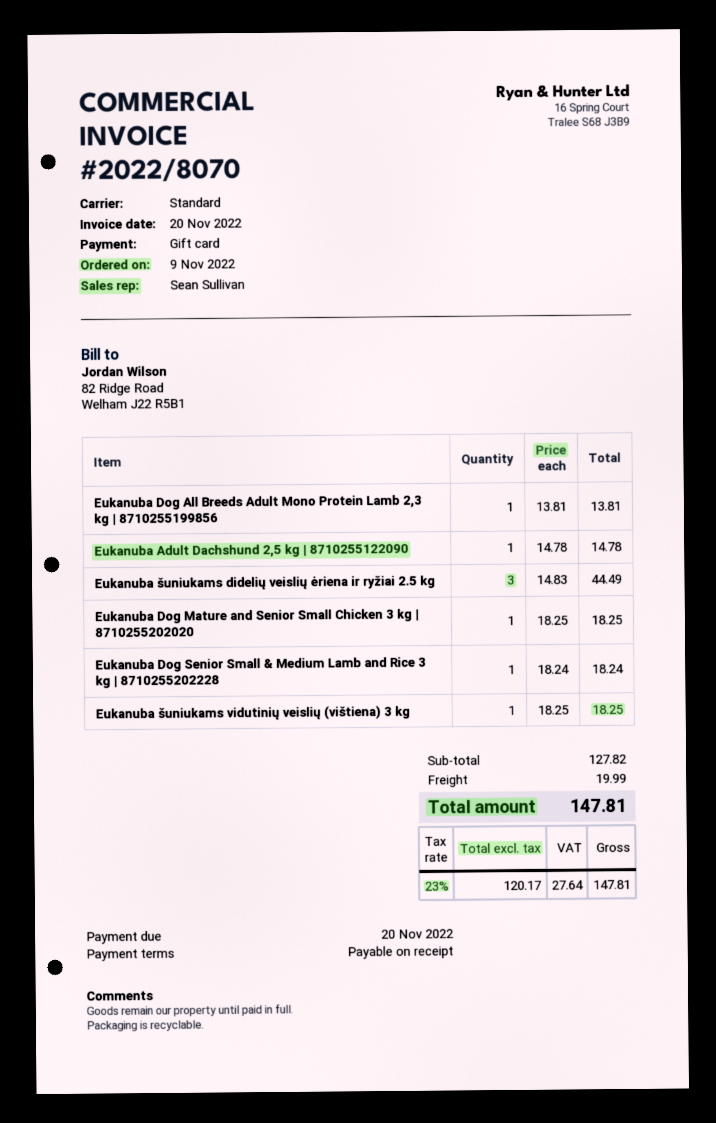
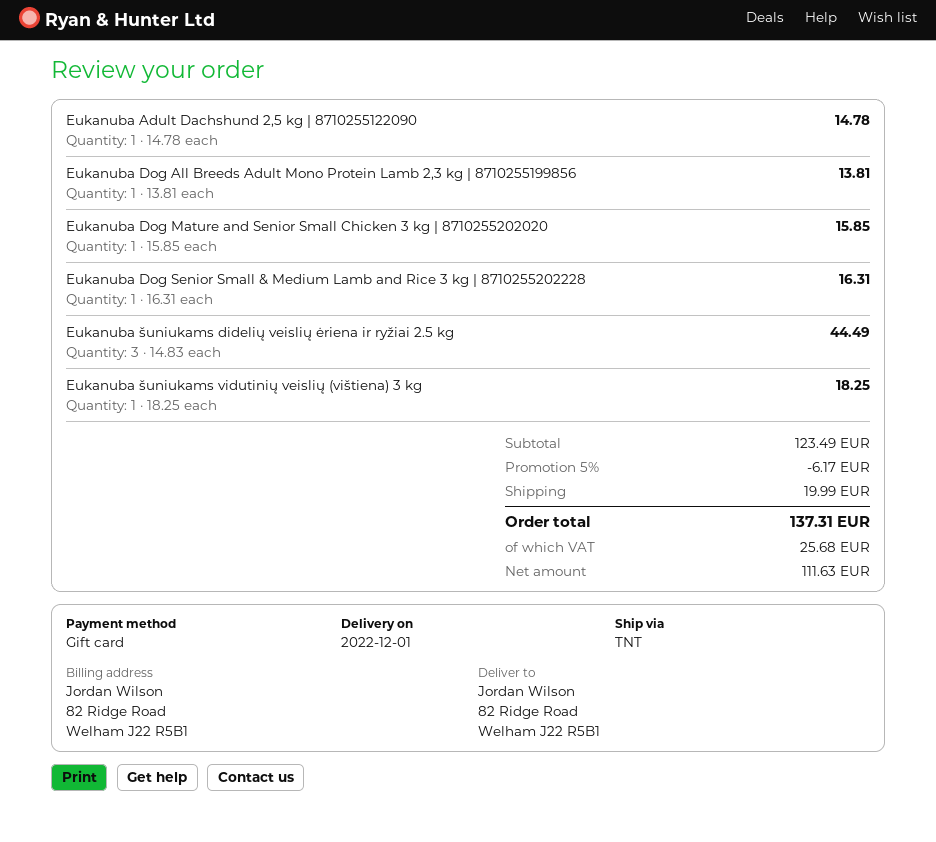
shipping method: standard -> TNT
Eukanuba Dog Mature and Senior Small Chicken 3 kg | 8710255202020: 1 x 18.25 = 18.25 -> 1 x 15.85 = 15.85
Eukanuba Dog Senior Small & Medium Lamb and Rice 3 kg | 8710255202228: 1 x 18.24 = 18.24 -> 1 x 16.31 = 16.31
subtotal: 127.82 -> 123.49
discount: none -> 5% = 6.17
net: 120.17 -> 111.63
tax: 27.64 -> 25.68
total: 147.81 -> 137.31

